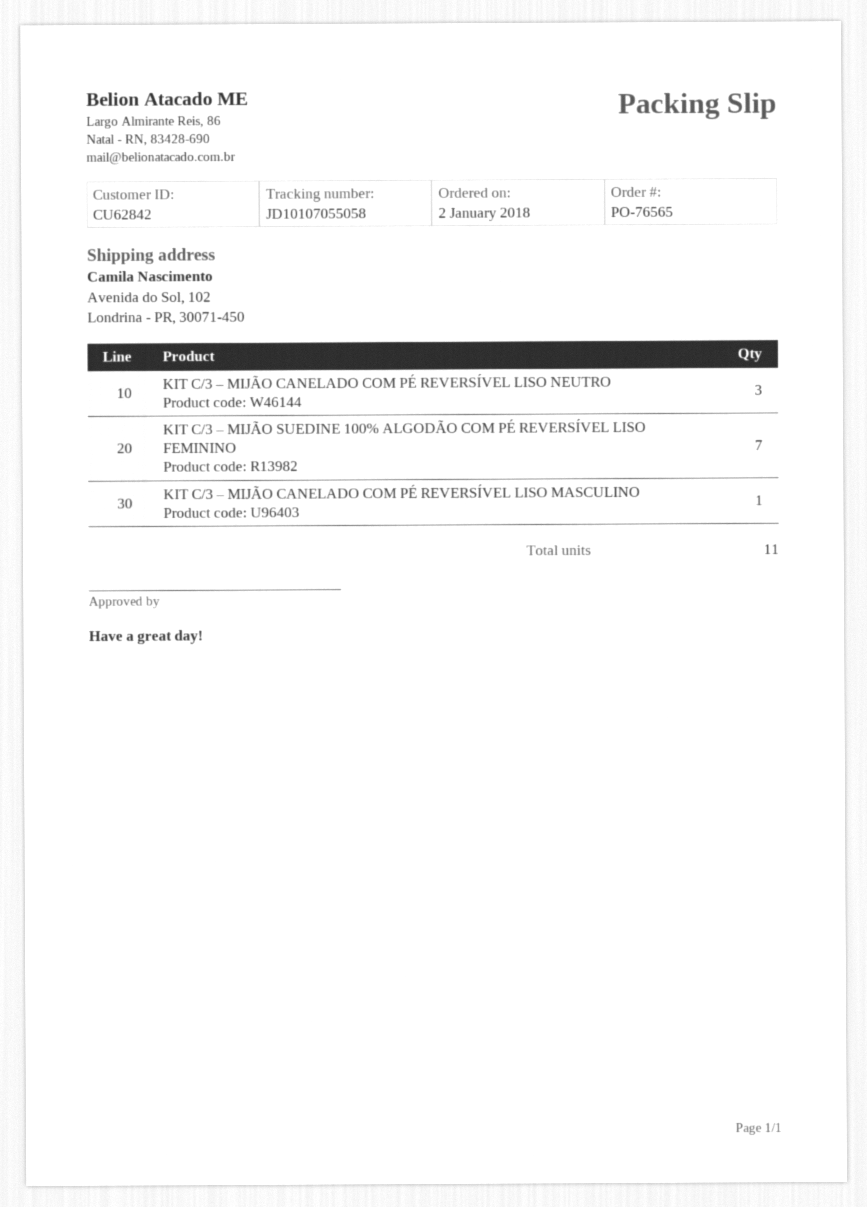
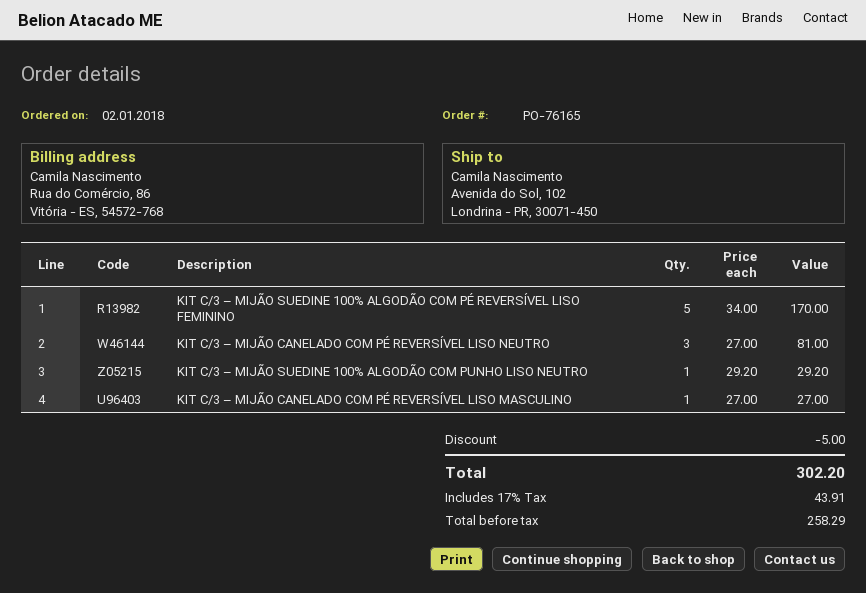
order number: PO-76565 -> PO-76165
KIT C/3 – MIJÃO SUEDINE 100% ALGODÃO COM PÉ REVERSÍVEL LISO FEMININO: 7 -> 5
KIT C/3 – MIJÃO SUEDINE 100% ALGODÃO COM PUNHO LISO NEUTRO: none -> 1

